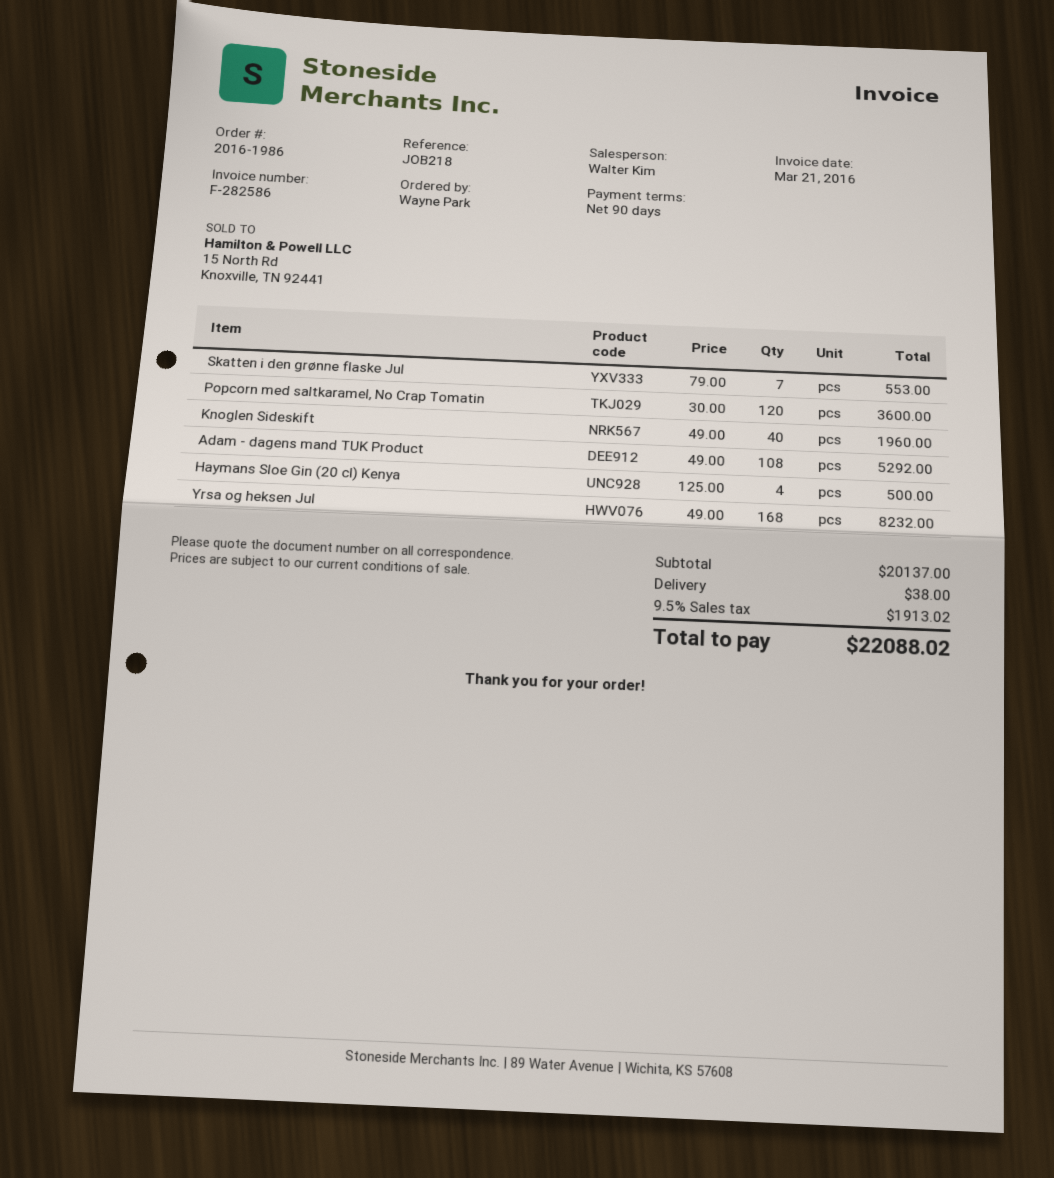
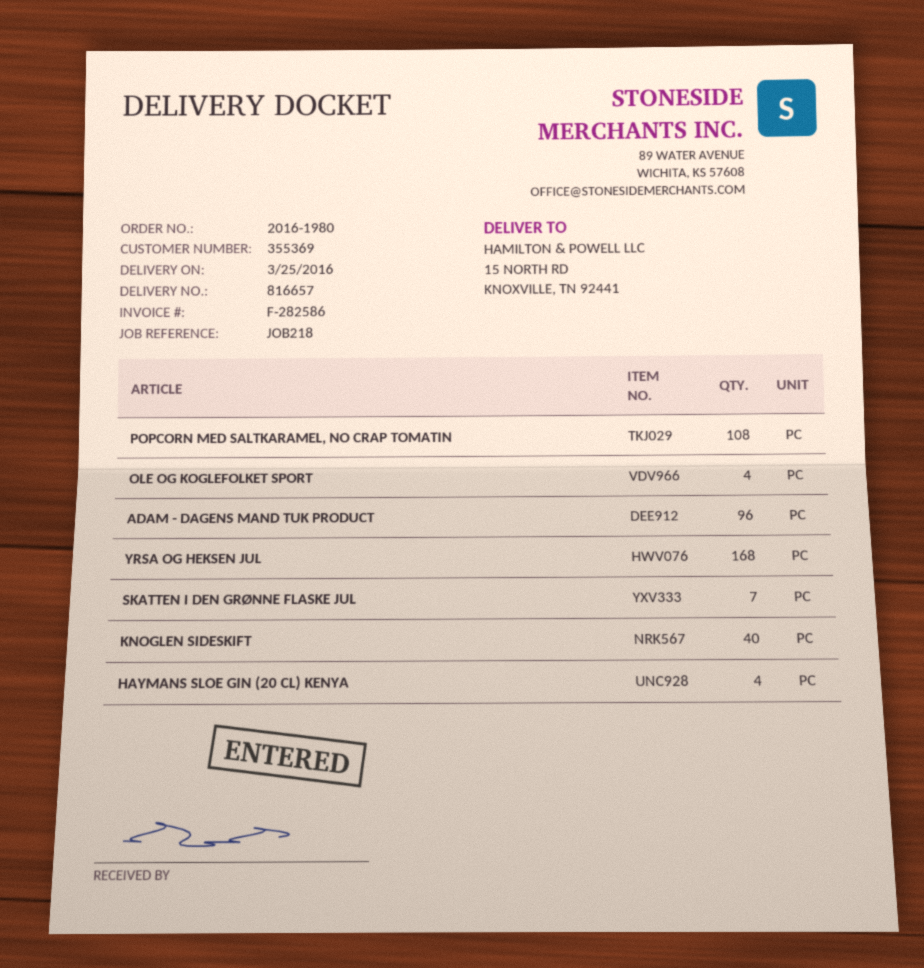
order number: 2016-1986 -> 2016-1980
Popcorn med saltkaramel, No Crap Tomatin: 120 -> 108
Adam - dagens mand TUK Product: 108 -> 96
OLE OG KOGLEFOLKET SPORT: none -> 4

